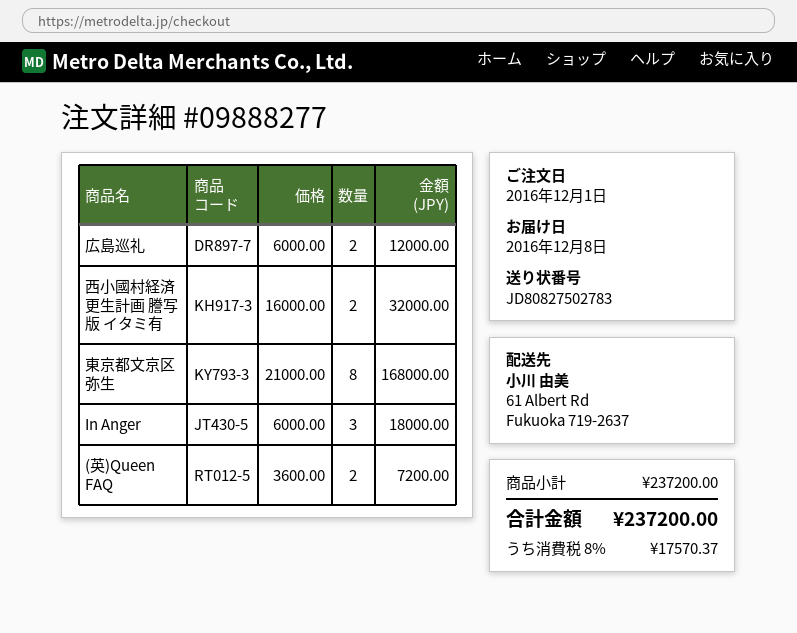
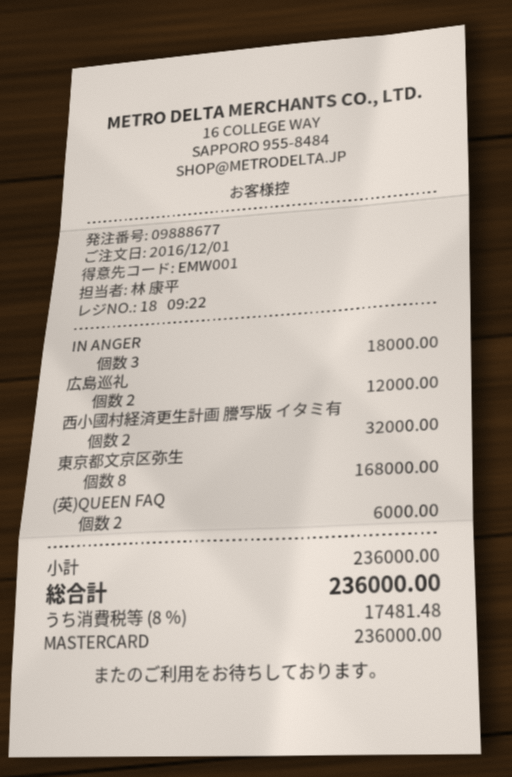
order number: 09888277 -> 09888677
(英)Queen FAQ: 2 for 7200.00 -> 2 for 6000.00
subtotal: 237200.00 -> 236000.00
tax: 8% = 17570.37 -> 8% = 17481.48
total: 237200.00 -> 236000.00

